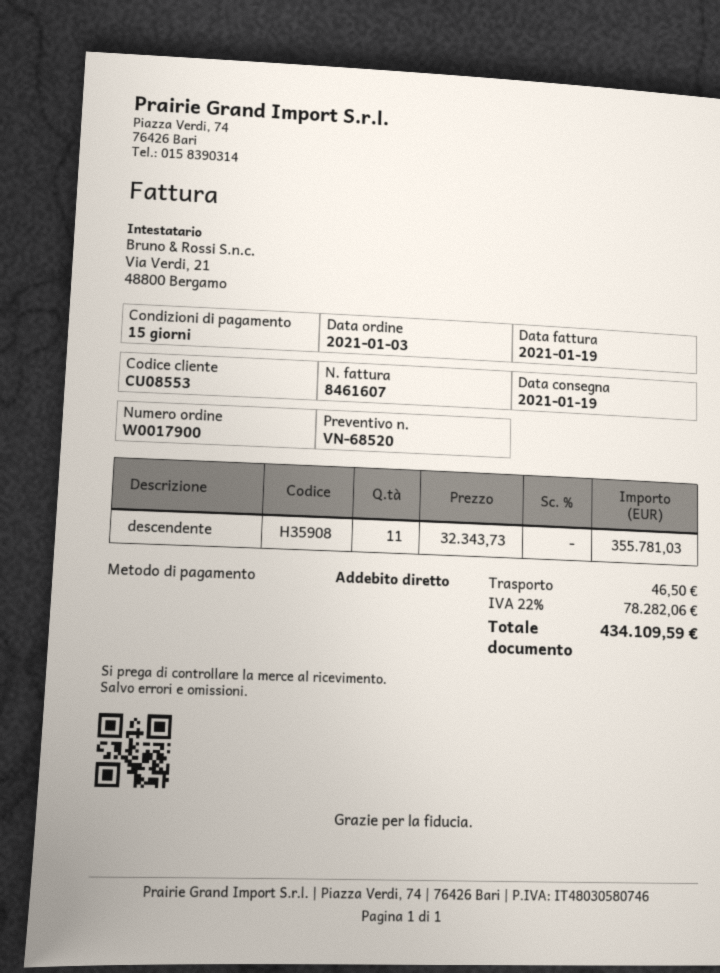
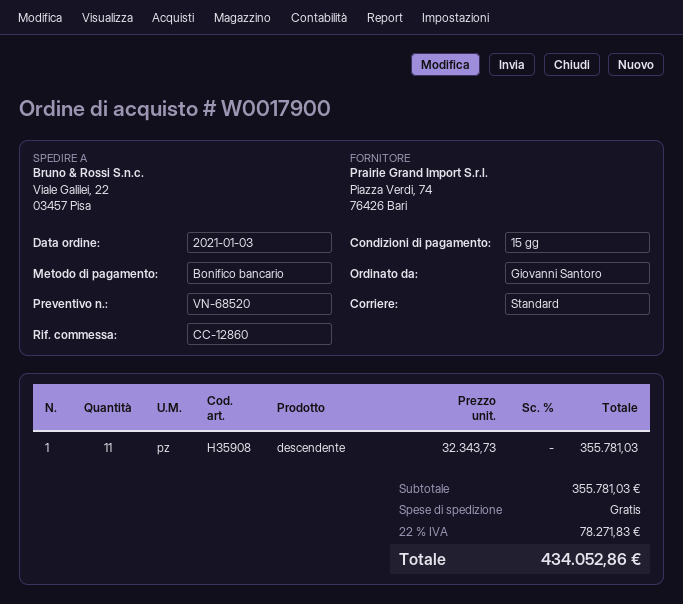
payment method: direct debit -> bank transfer
shipping: 46.50 -> 0.00
tax: 22% = 78282.06 -> 22% = 78271.83
total: 434109.59 -> 434052.86

